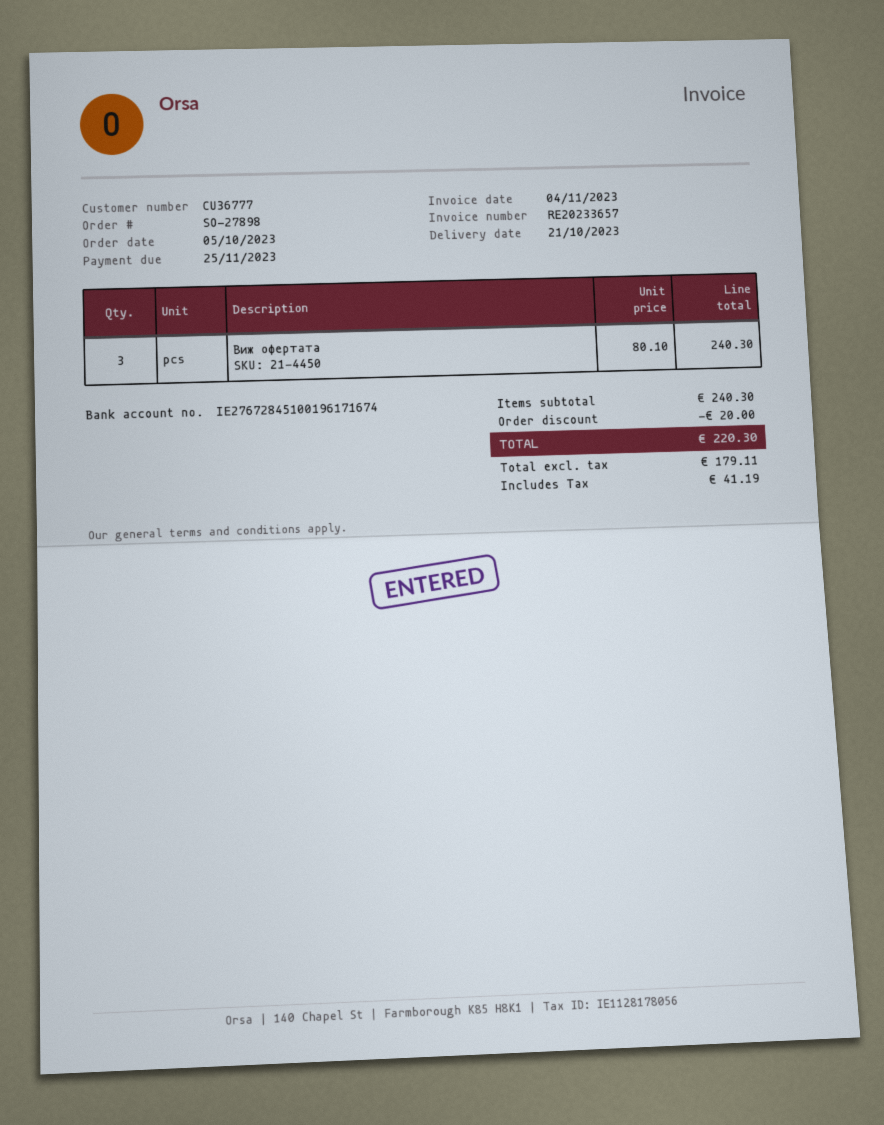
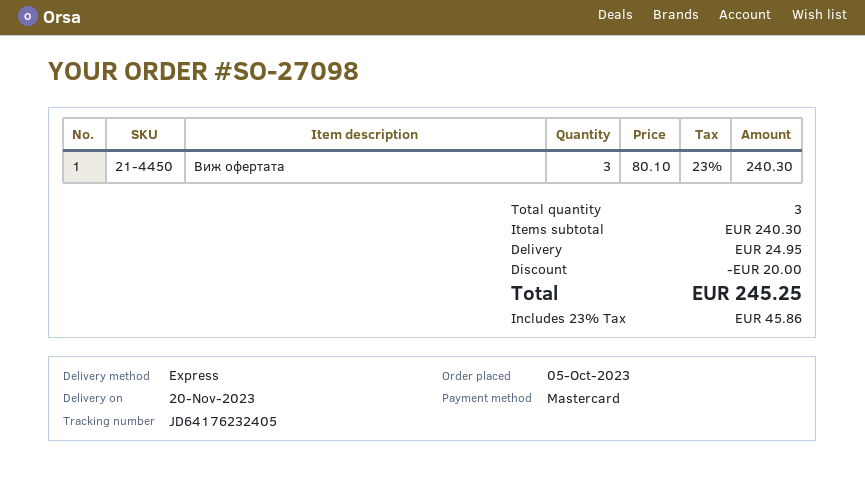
order number: SO-27898 -> SO-27098
delivery date: 2023-10-21 -> 2023-11-20
shipping: none -> 24.95
tax: 41.19 -> 45.86
total: 220.30 -> 245.25

